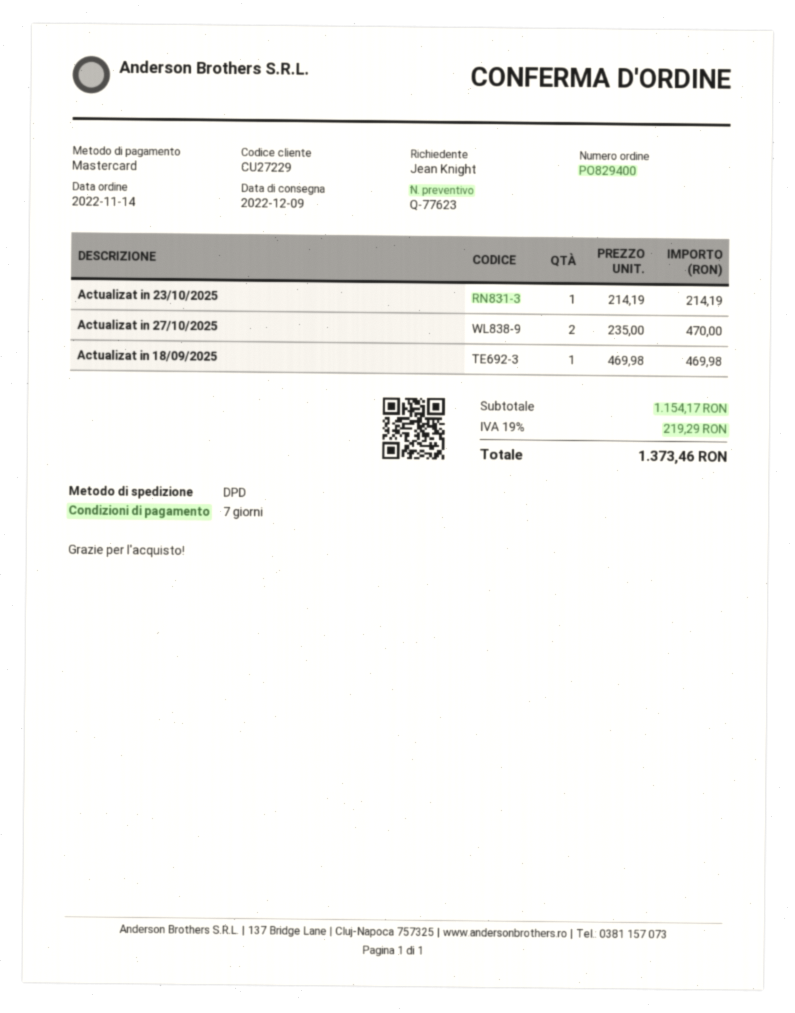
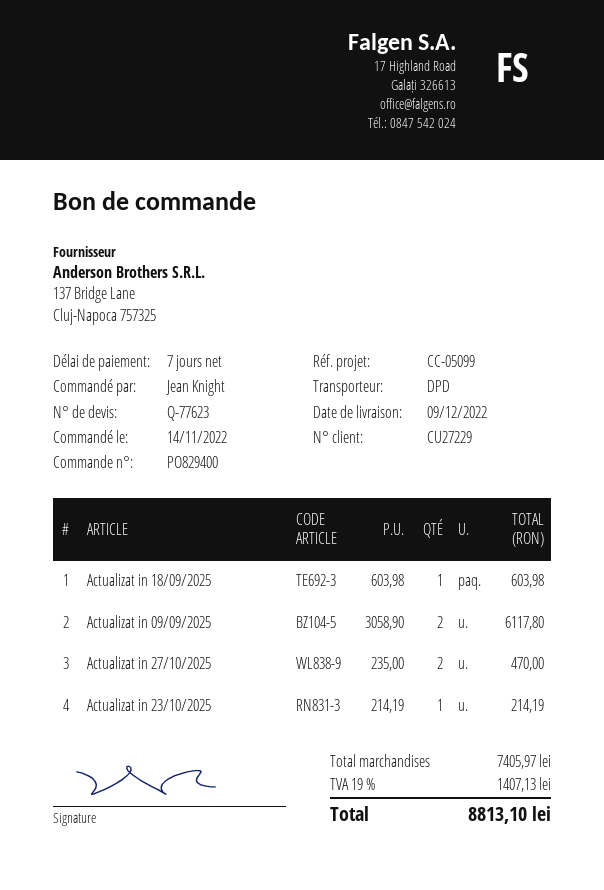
Actualizat in 18/09/2025: 1 x 469.98 = 469.98 -> 1 x 603.98 = 603.98
Actualizat in 09/09/2025: none -> 2 x 3058.90 = 6117.80
subtotal: 1154.17 -> 7405.97
tax: 19% = 219.29 -> 19% = 1407.13
total: 1373.46 -> 8813.10

